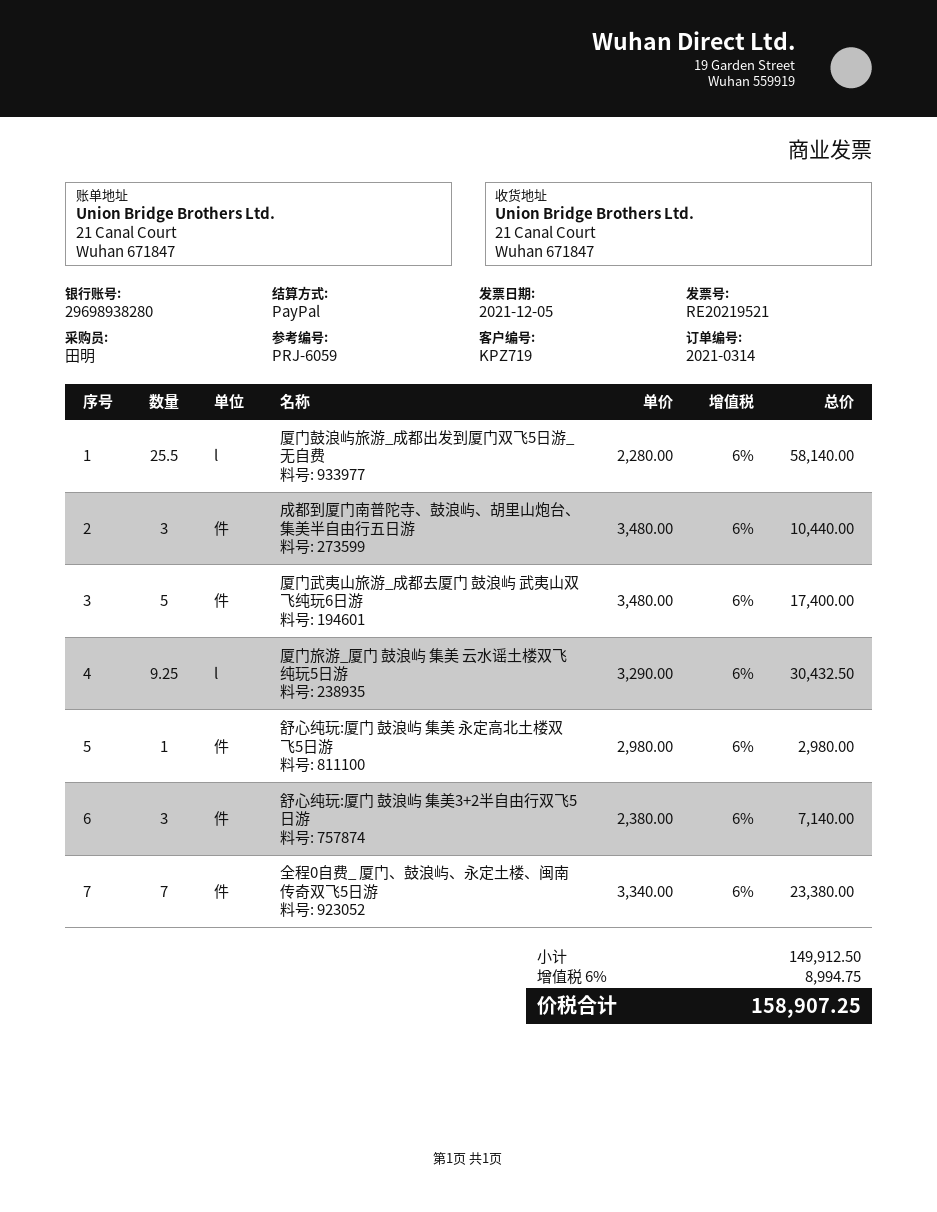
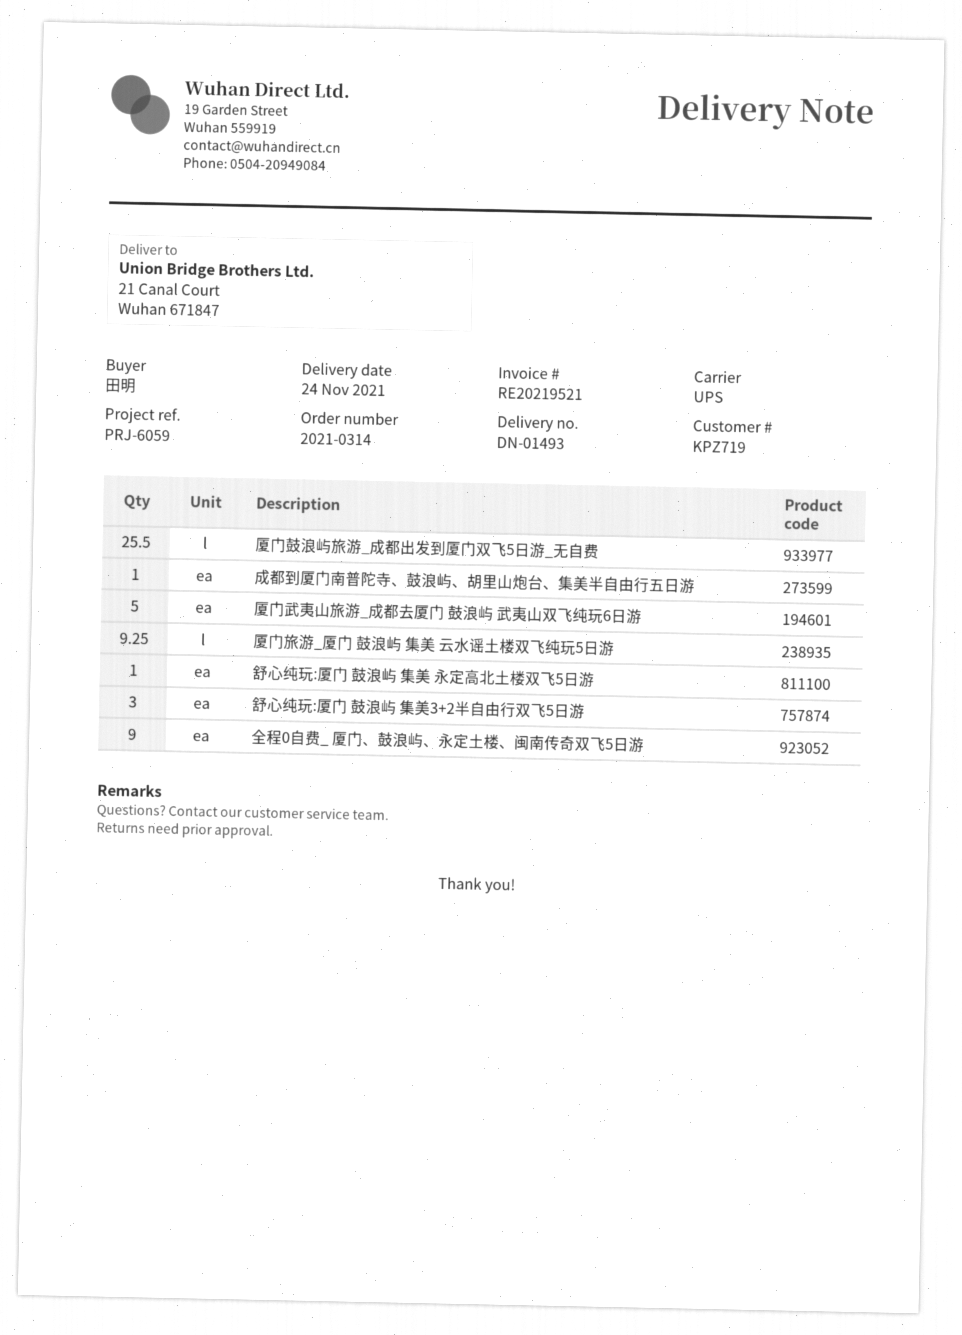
成都到厦门南普陀寺、鼓浪屿、胡里山炮台、集美半自由行五日游: 3 -> 1
全程0自费_ 厦门、鼓浪屿、永定土楼、闽南传奇双飞5日游: 7 -> 9

